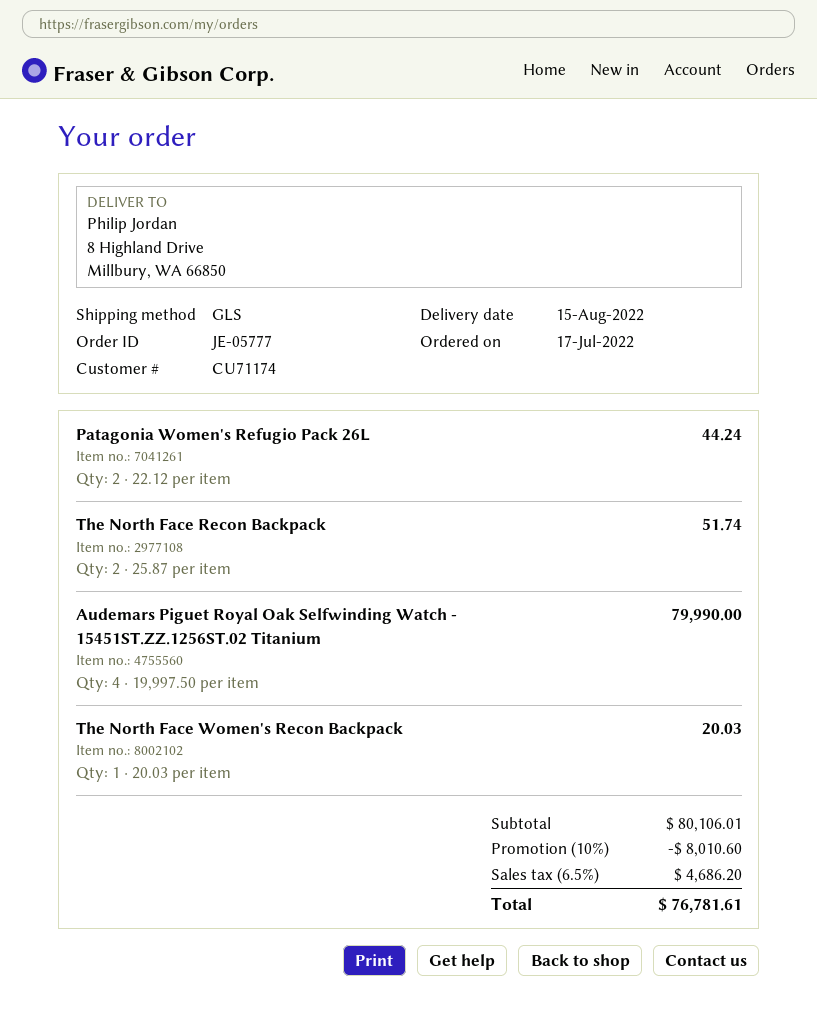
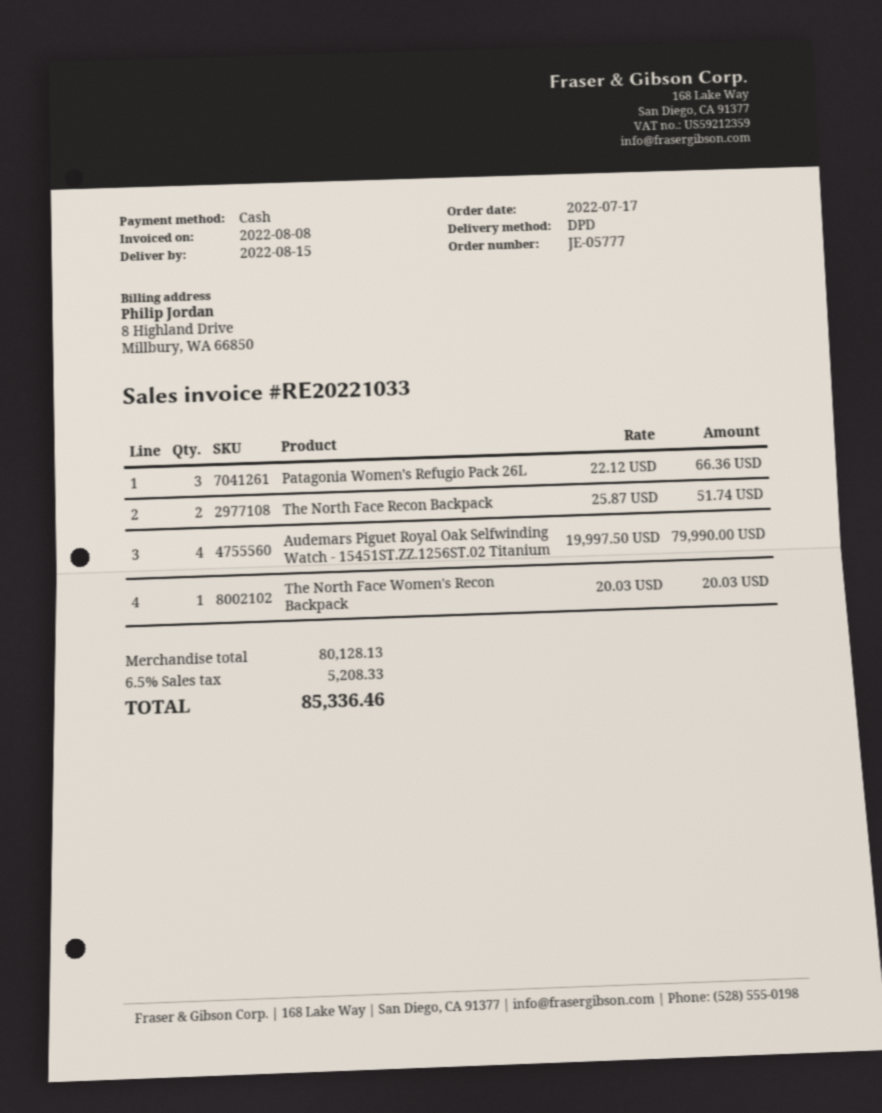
shipping method: GLS -> DPD
Patagonia Women's Refugio Pack 26L: 2 x 22.12 = 44.24 -> 3 x 22.12 = 66.36
subtotal: 80106.01 -> 80128.13
discount: 10% = 8010.60 -> none
tax: 6.5% = 4686.20 -> 6.5% = 5208.33
total: 76781.61 -> 85336.46

